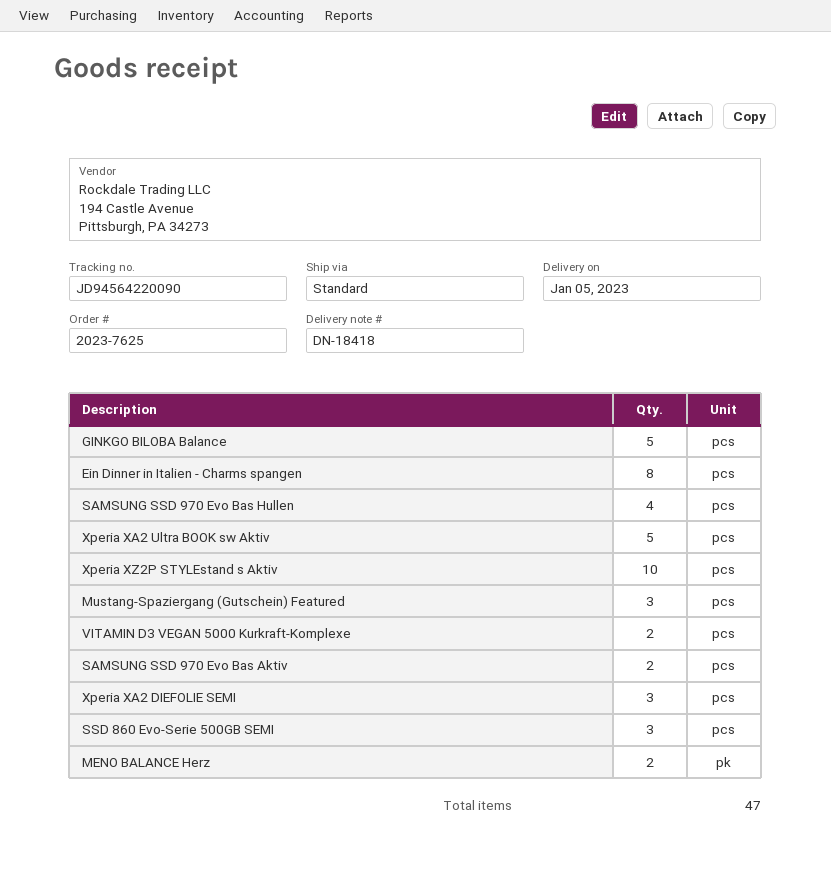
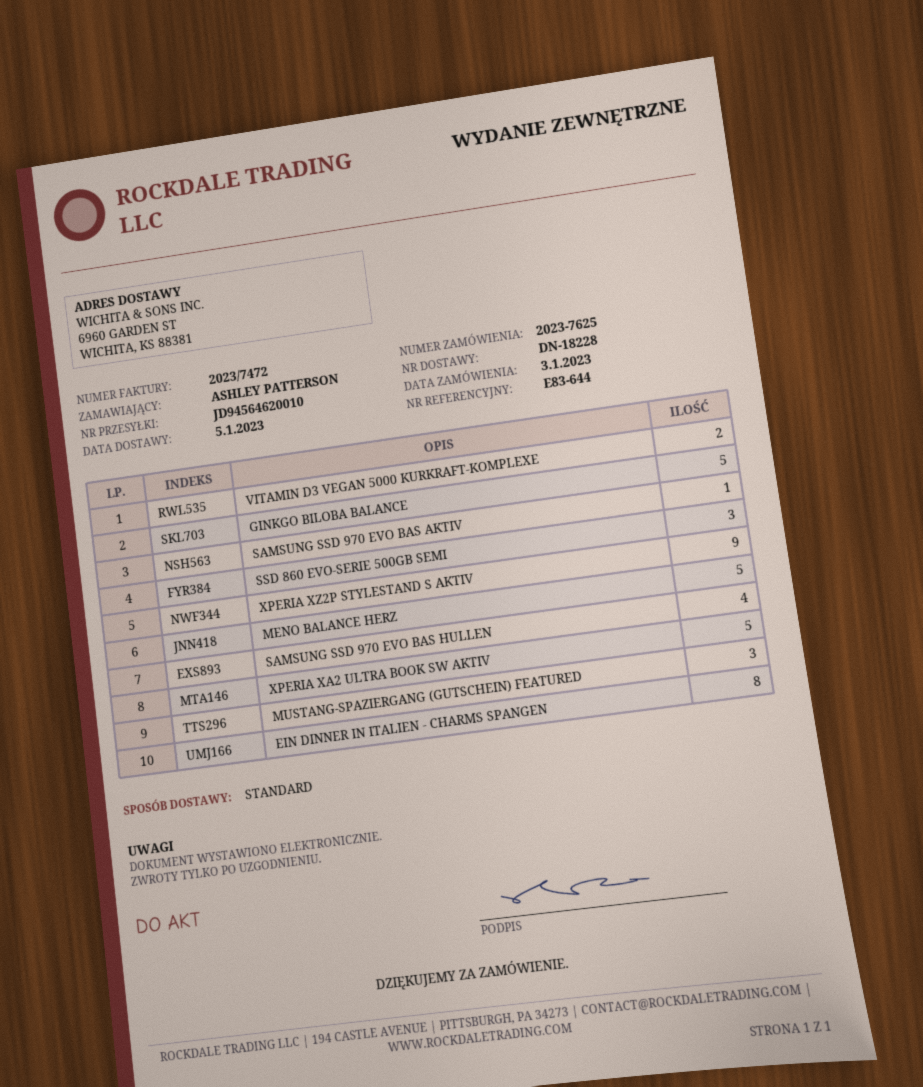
delivery note number: DN-18418 -> DN-18228
tracking number: JD94564220090 -> JD94564620010
Xperia XZ2P STYLEstand s Aktiv: 10 -> 9
SAMSUNG SSD 970 Evo Bas Aktiv: 2 -> 1
Xperia XA2 DIEFOLIE SEMI: 3 -> none
MENO BALANCE Herz: 2 -> 5

